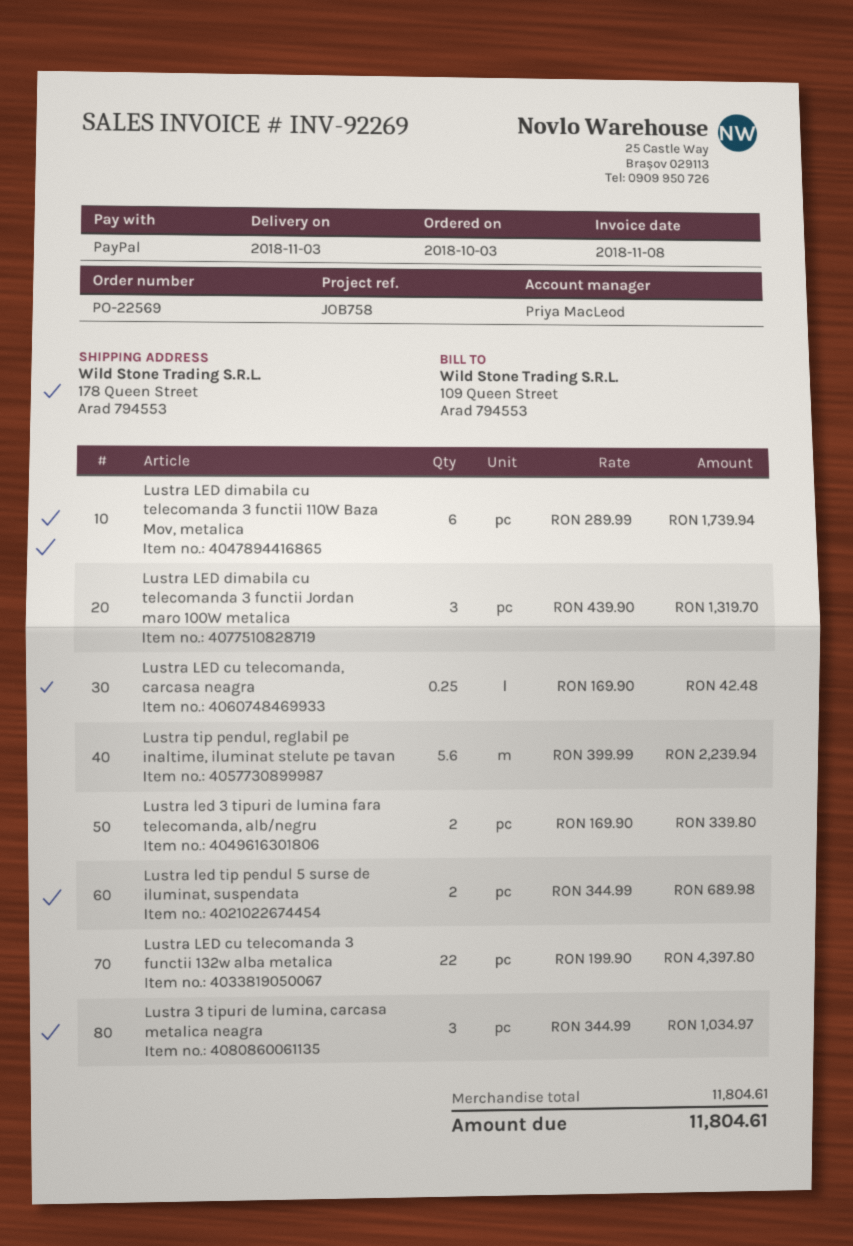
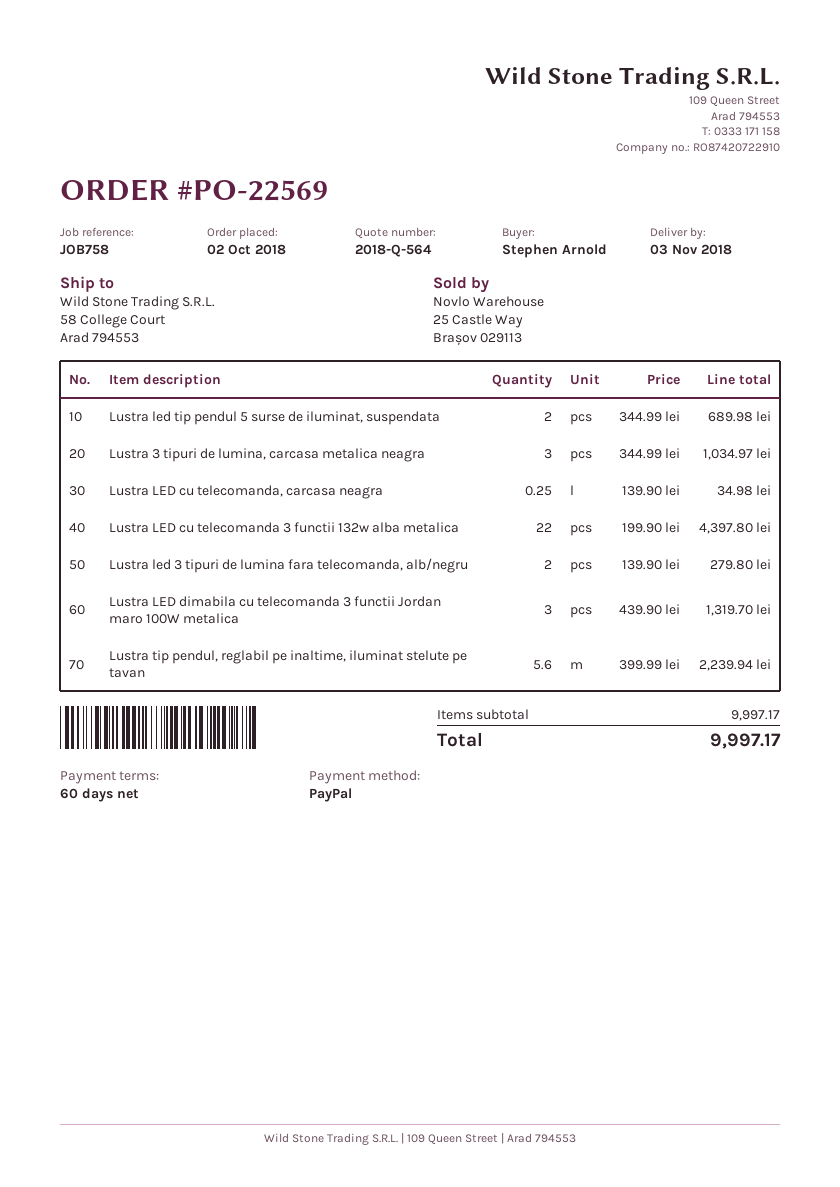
order date: 2018-10-03 -> 2018-10-02
ship to: 178 Queen Street, Arad 794553 -> 58 College Court, Arad 794553
Lustra LED dimabila cu telecomanda 3 functii 110W Baza Mov, metalica: 6 x 289.99 = 1739.94 -> none
Lustra LED cu telecomanda, carcasa neagra: 0.25 x 169.90 = 42.48 -> 0.25 x 139.90 = 34.98
Lustra led 3 tipuri de lumina fara telecomanda, alb/negru: 2 x 169.90 = 339.80 -> 2 x 139.90 = 279.80
subtotal: 11804.61 -> 9997.17
total: 11804.61 -> 9997.17

